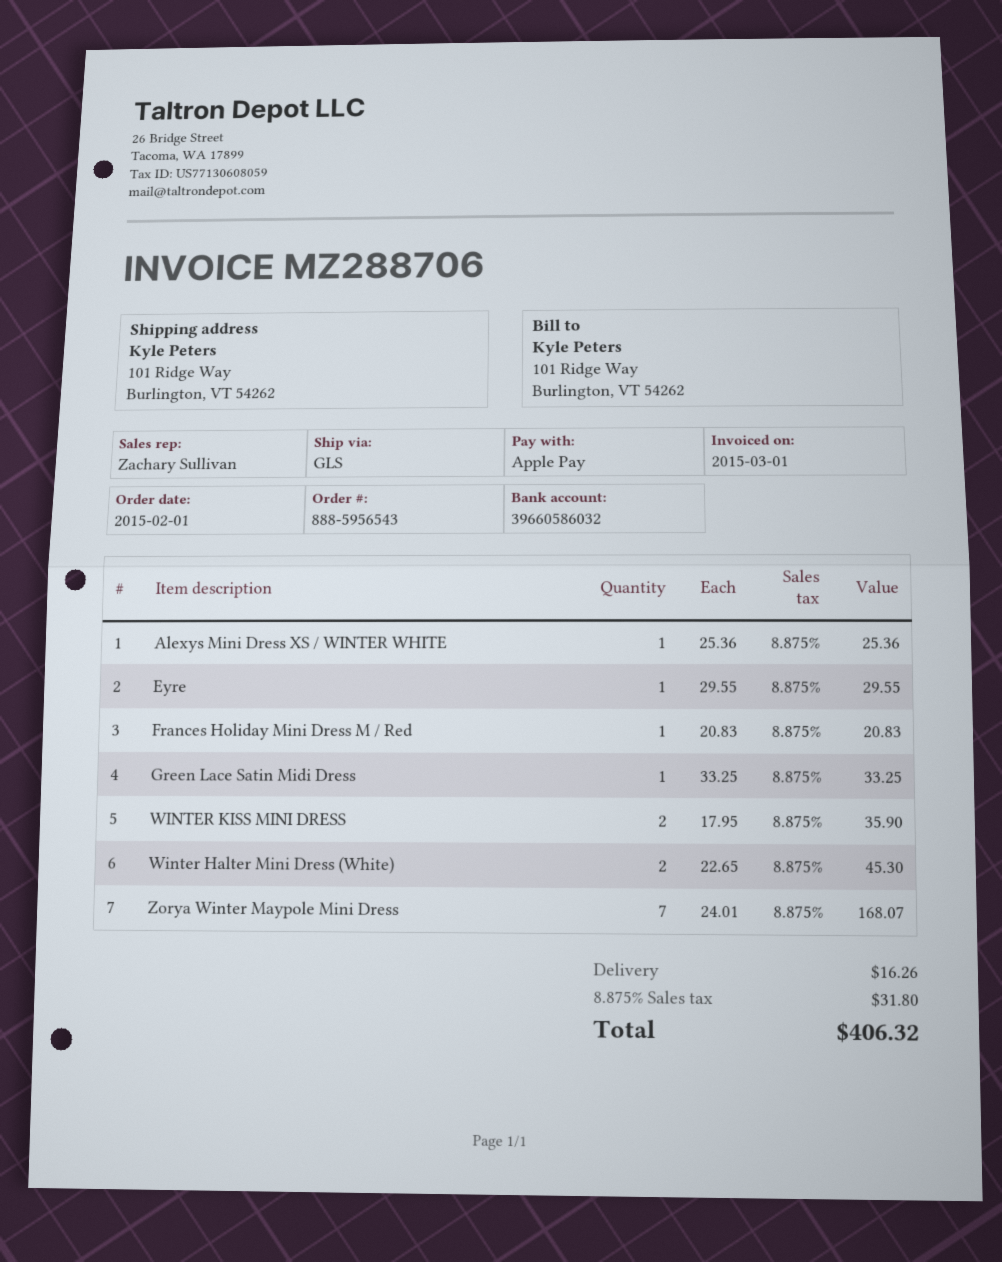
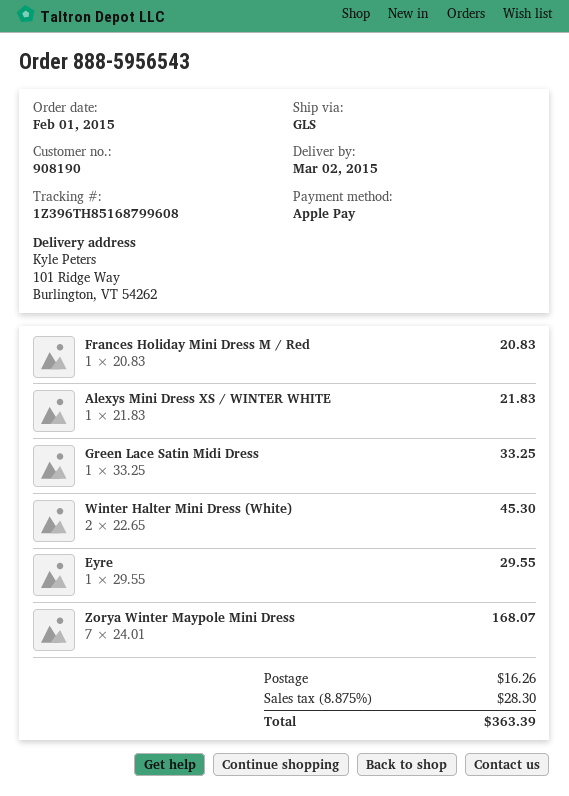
Alexys Mini Dress XS / WINTER WHITE: 1 x 25.36 = 25.36 -> 1 x 21.83 = 21.83
WINTER KISS MINI DRESS: 2 x 17.95 = 35.90 -> none
tax: 8.875% = 31.80 -> 8.875% = 28.30
total: 406.32 -> 363.39

